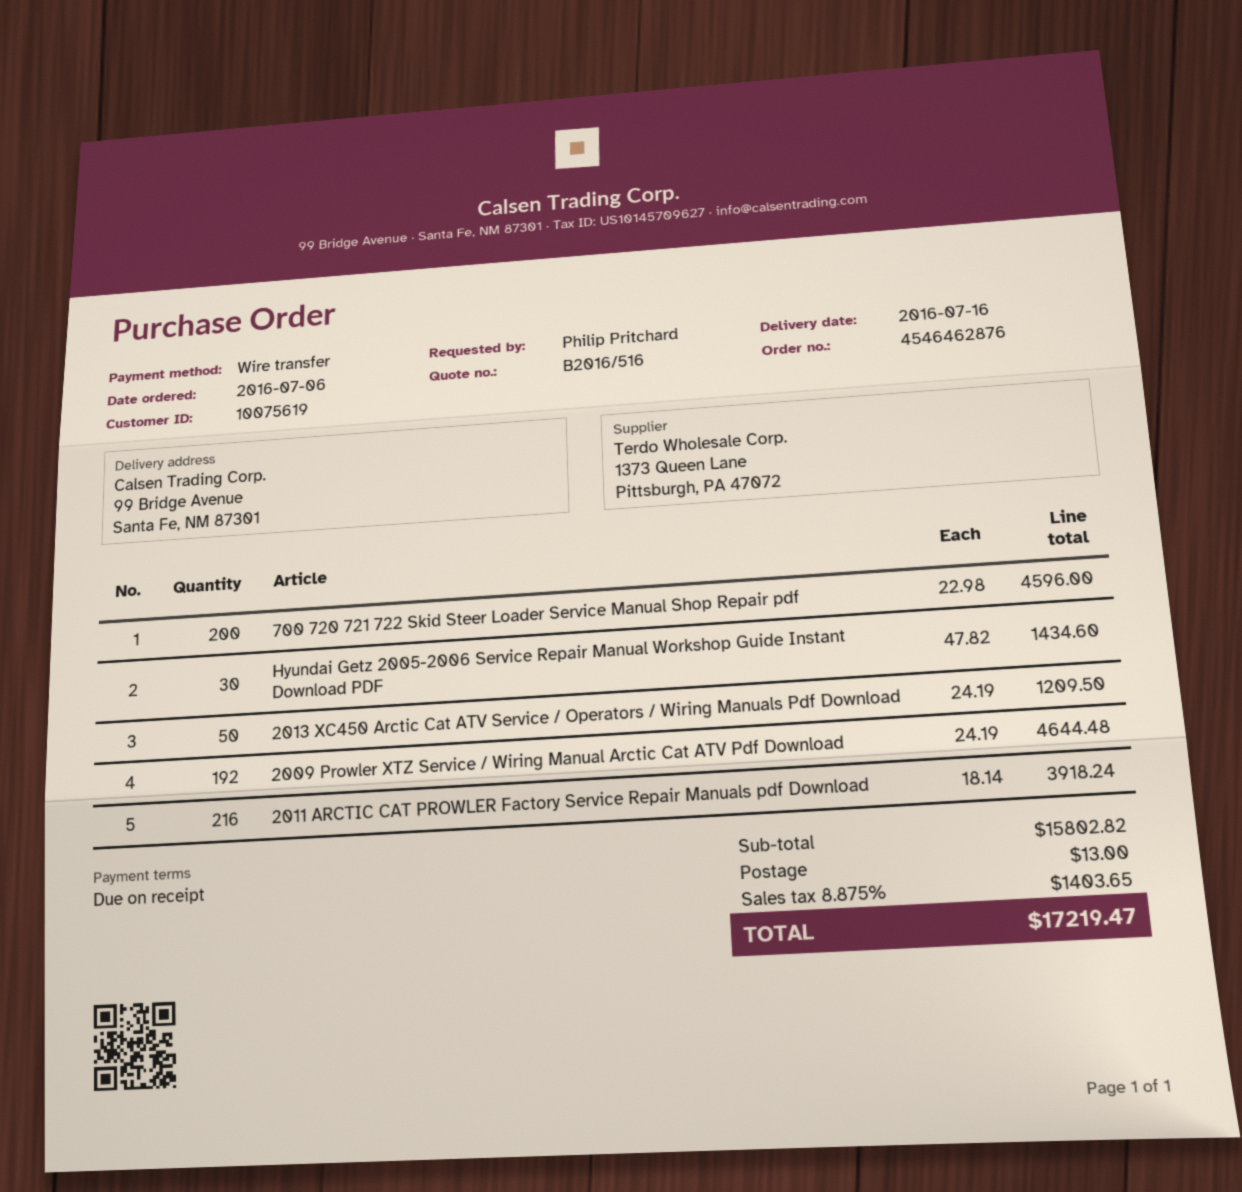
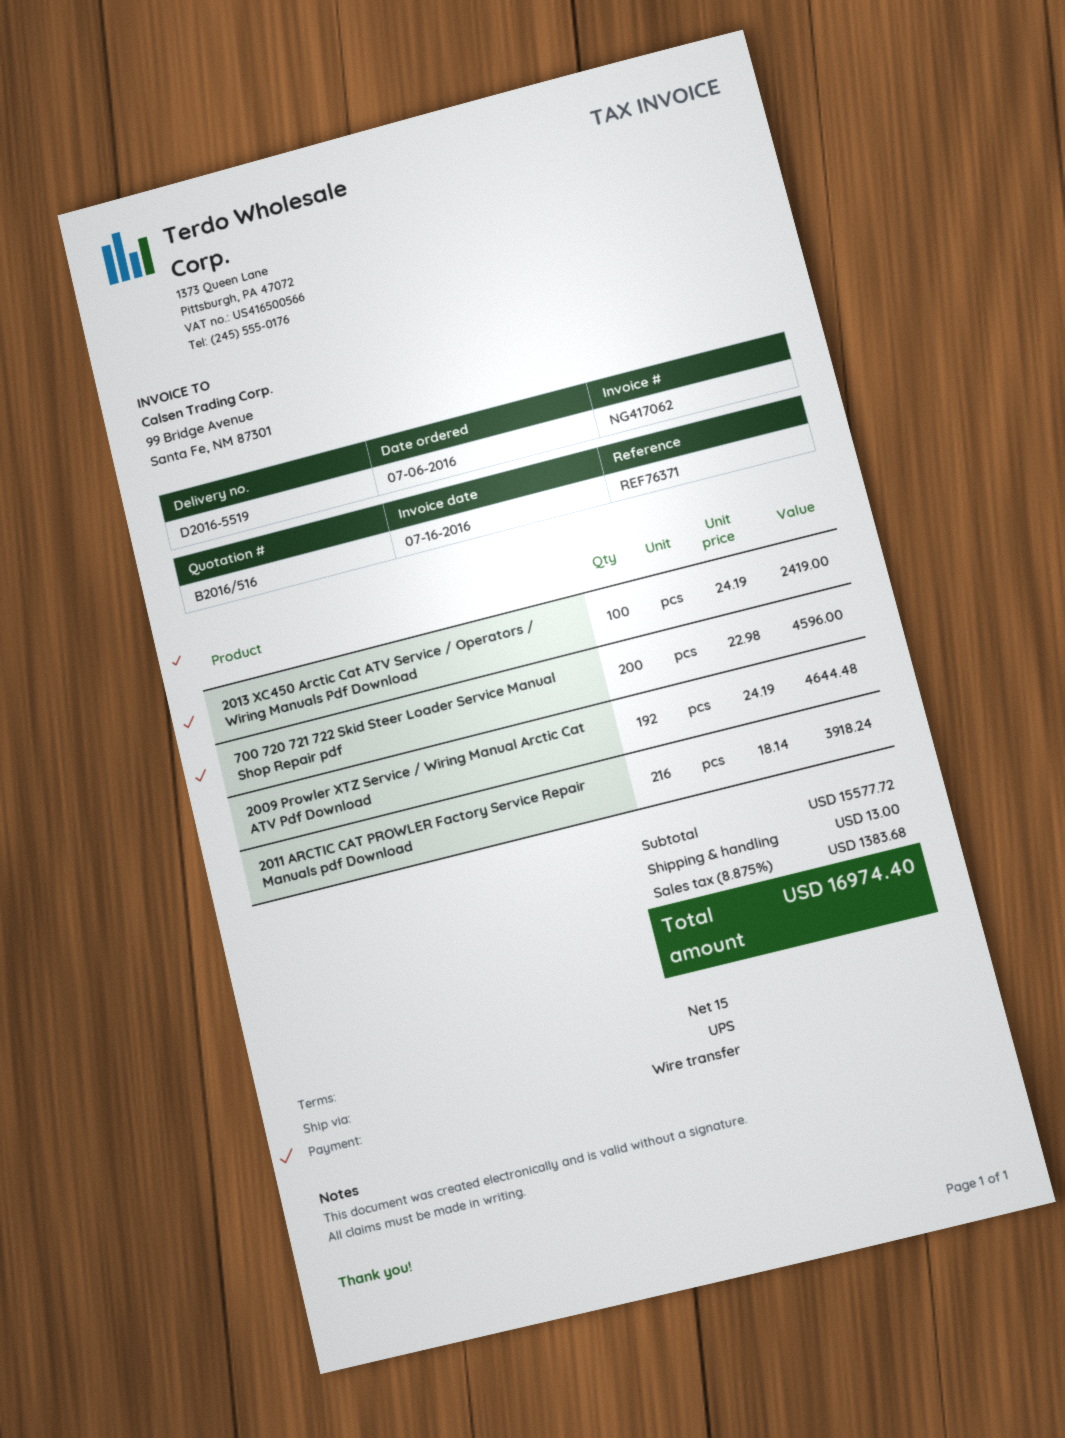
payment terms: on receipt -> 15 days
Hyundai Getz 2005-2006 Service Repair Manual Workshop Guide Instant Download PDF: 30 x 47.82 = 1434.60 -> none
2013 XC450 Arctic Cat ATV Service / Operators / Wiring Manuals Pdf Download: 50 x 24.19 = 1209.50 -> 100 x 24.19 = 2419.00
subtotal: 15802.82 -> 15577.72
tax: 8.875% = 1403.65 -> 8.875% = 1383.68
total: 17219.47 -> 16974.40

